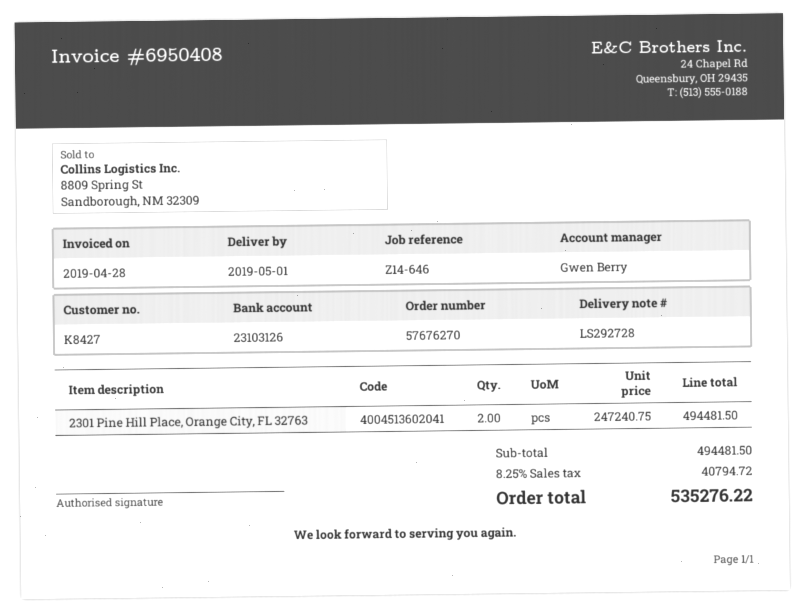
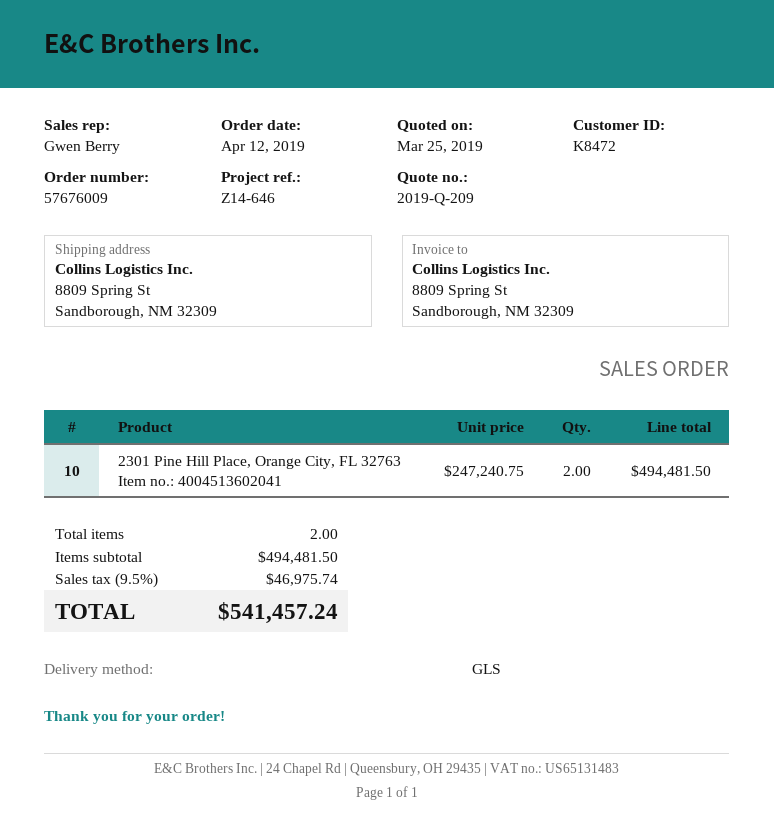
order number: 57676270 -> 57676009
customer number: K8427 -> K8472
tax: 8.25% = 40794.72 -> 9.5% = 46975.74
total: 535276.22 -> 541457.24

